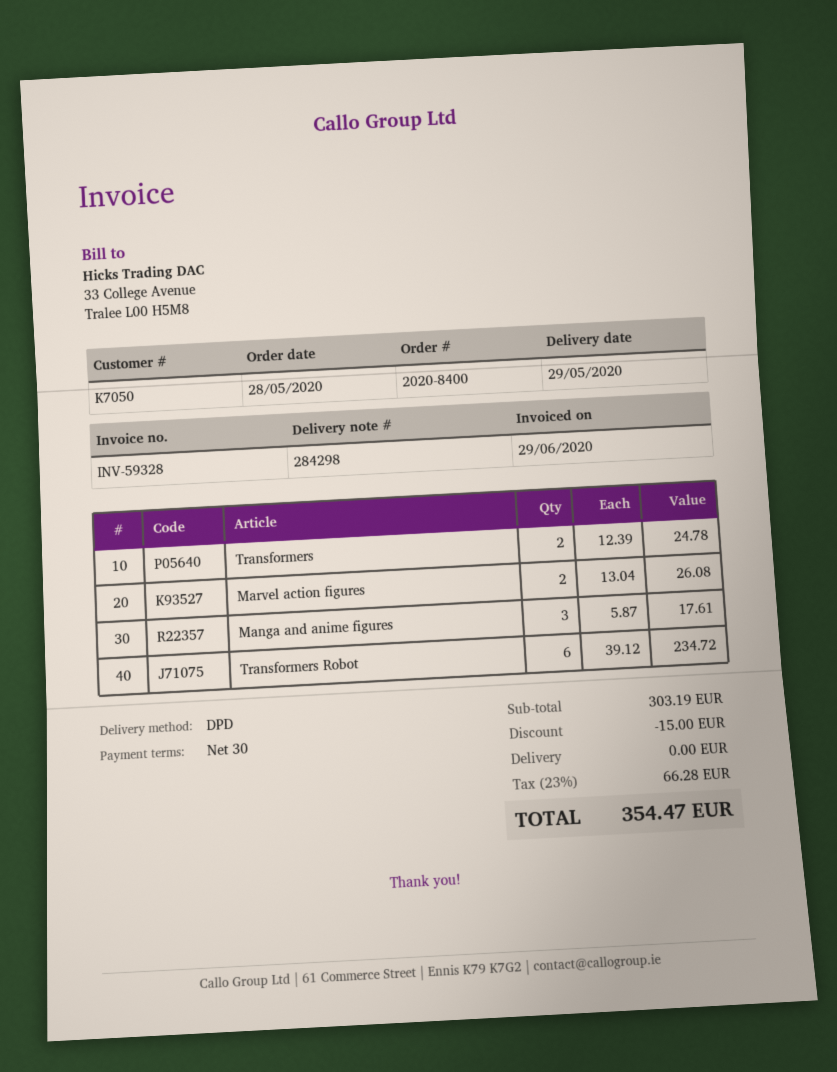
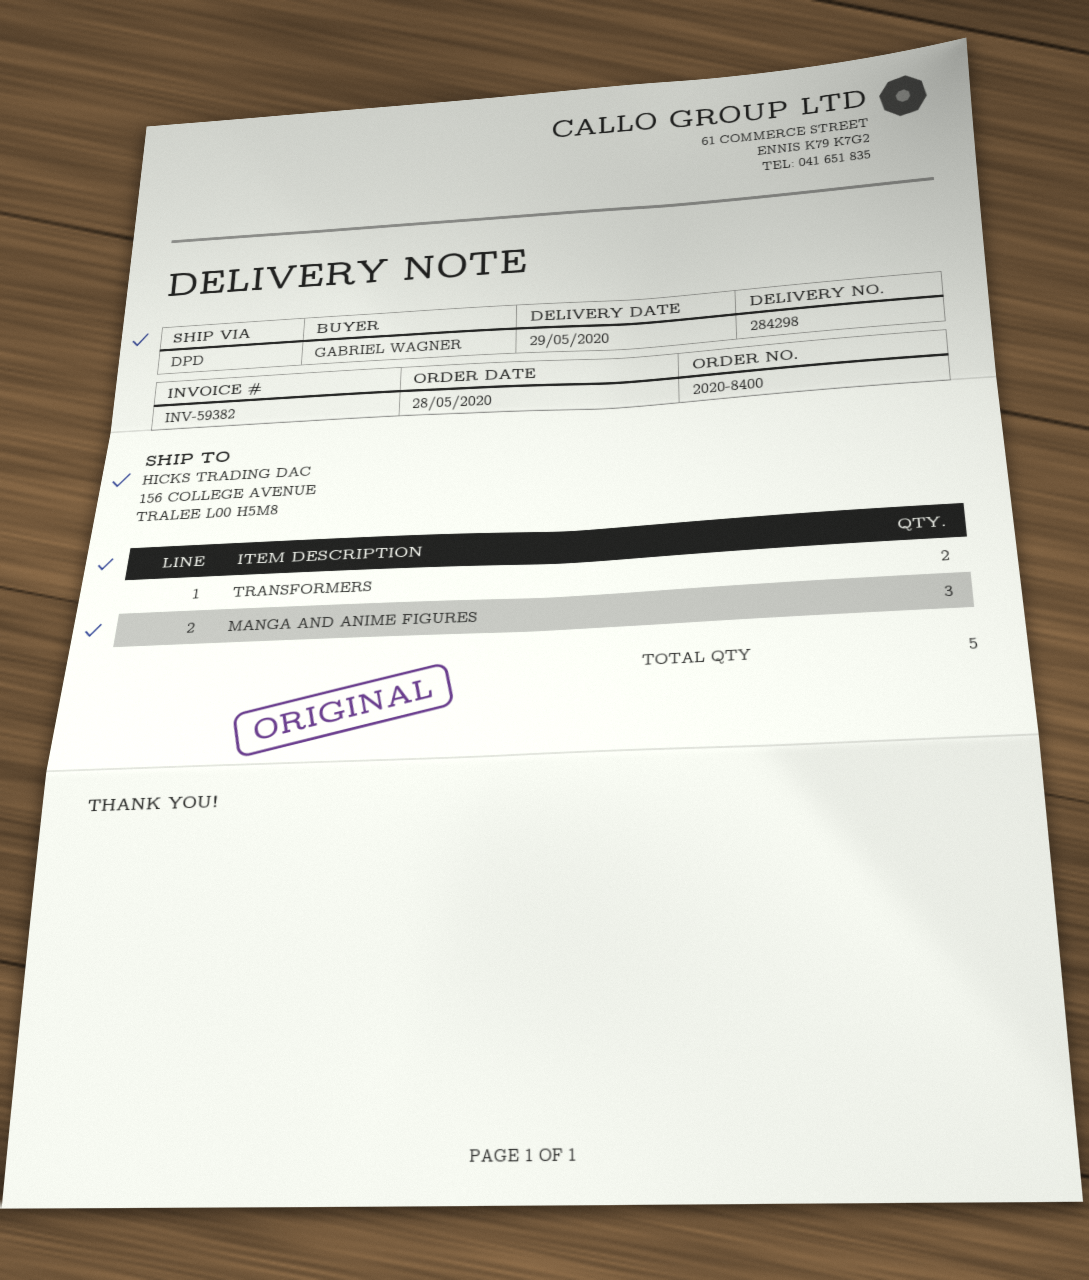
invoice number: INV-59328 -> INV-59382
Marvel action figures: 2 -> none
Transformers Robot: 6 -> none

